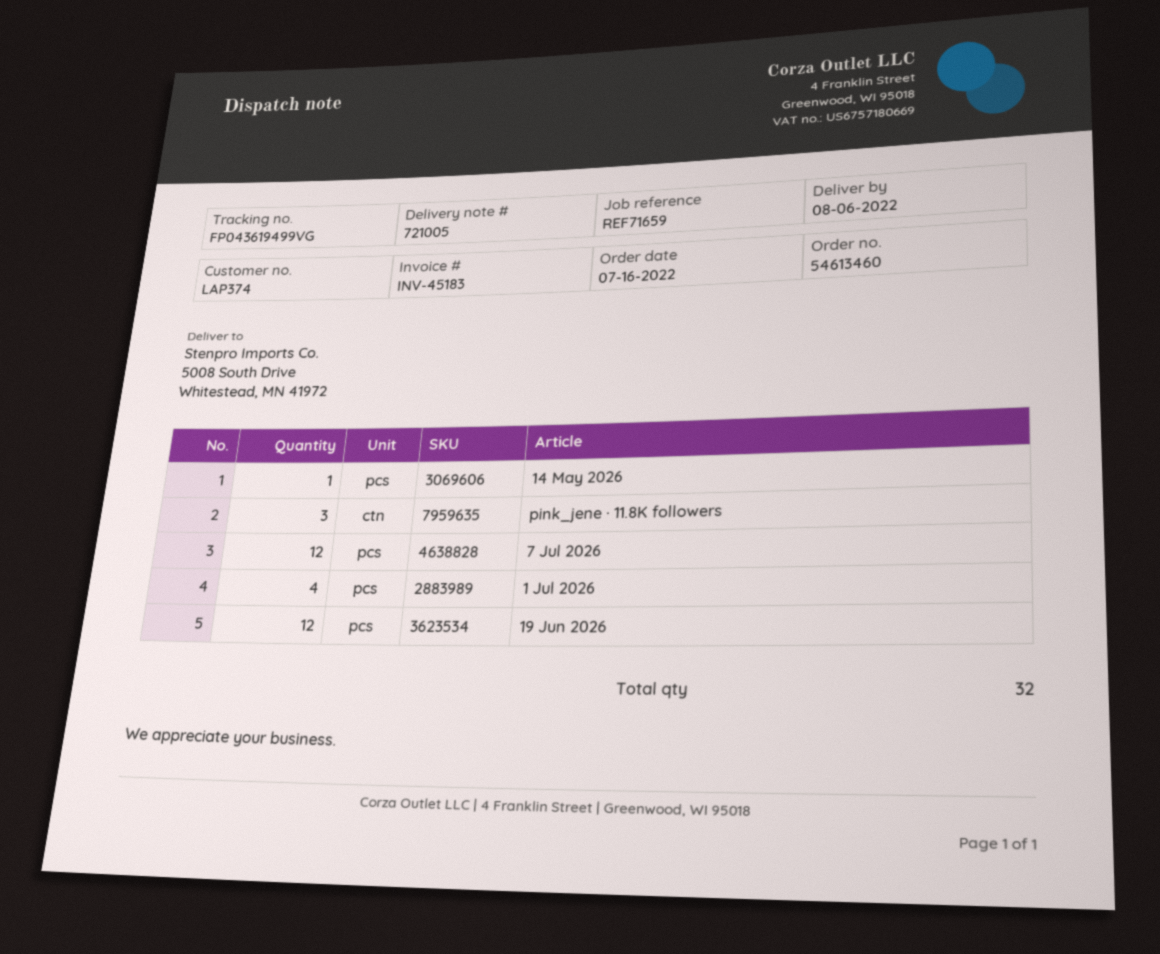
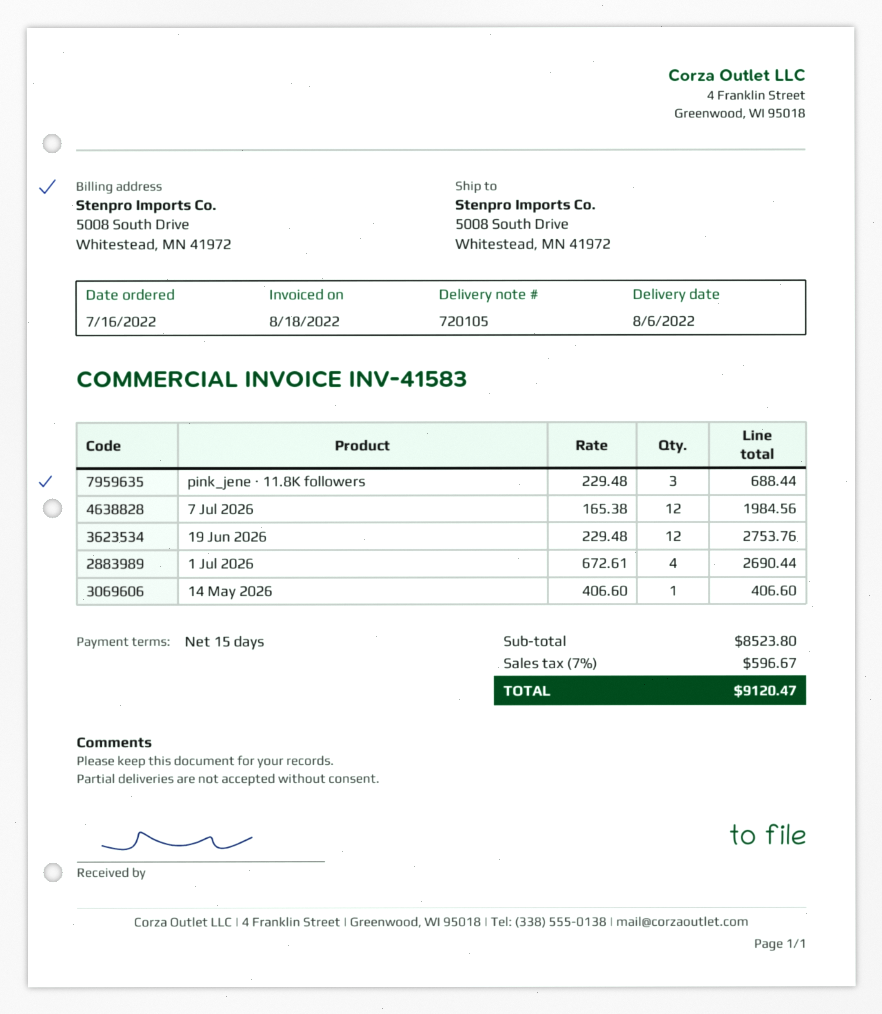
delivery note number: 721005 -> 720105
invoice number: INV-45183 -> INV-41583

